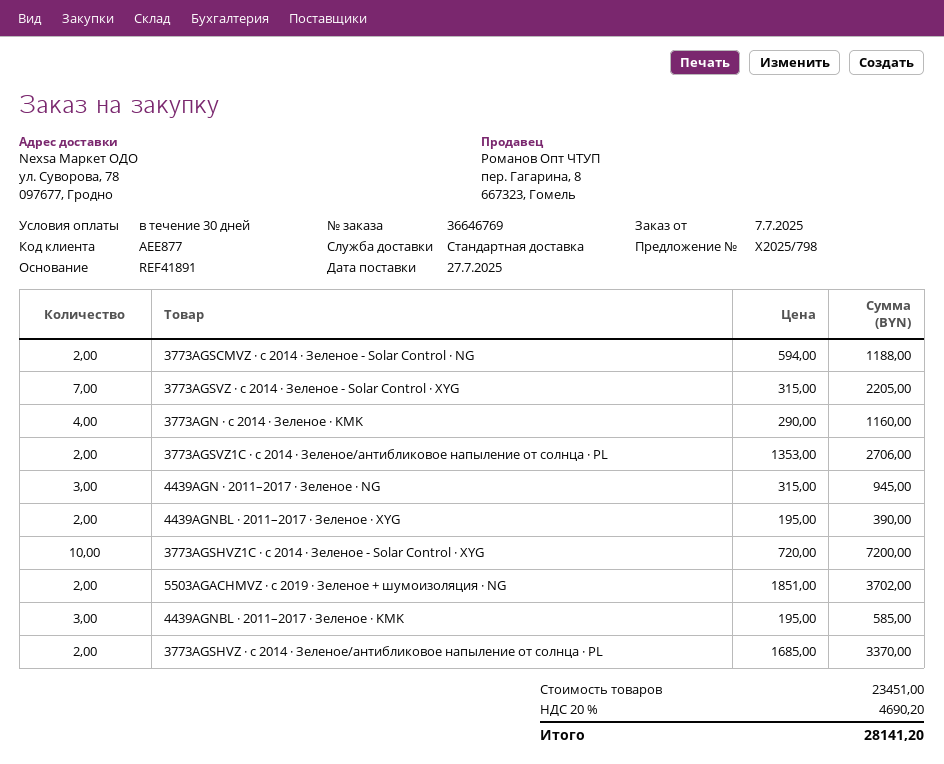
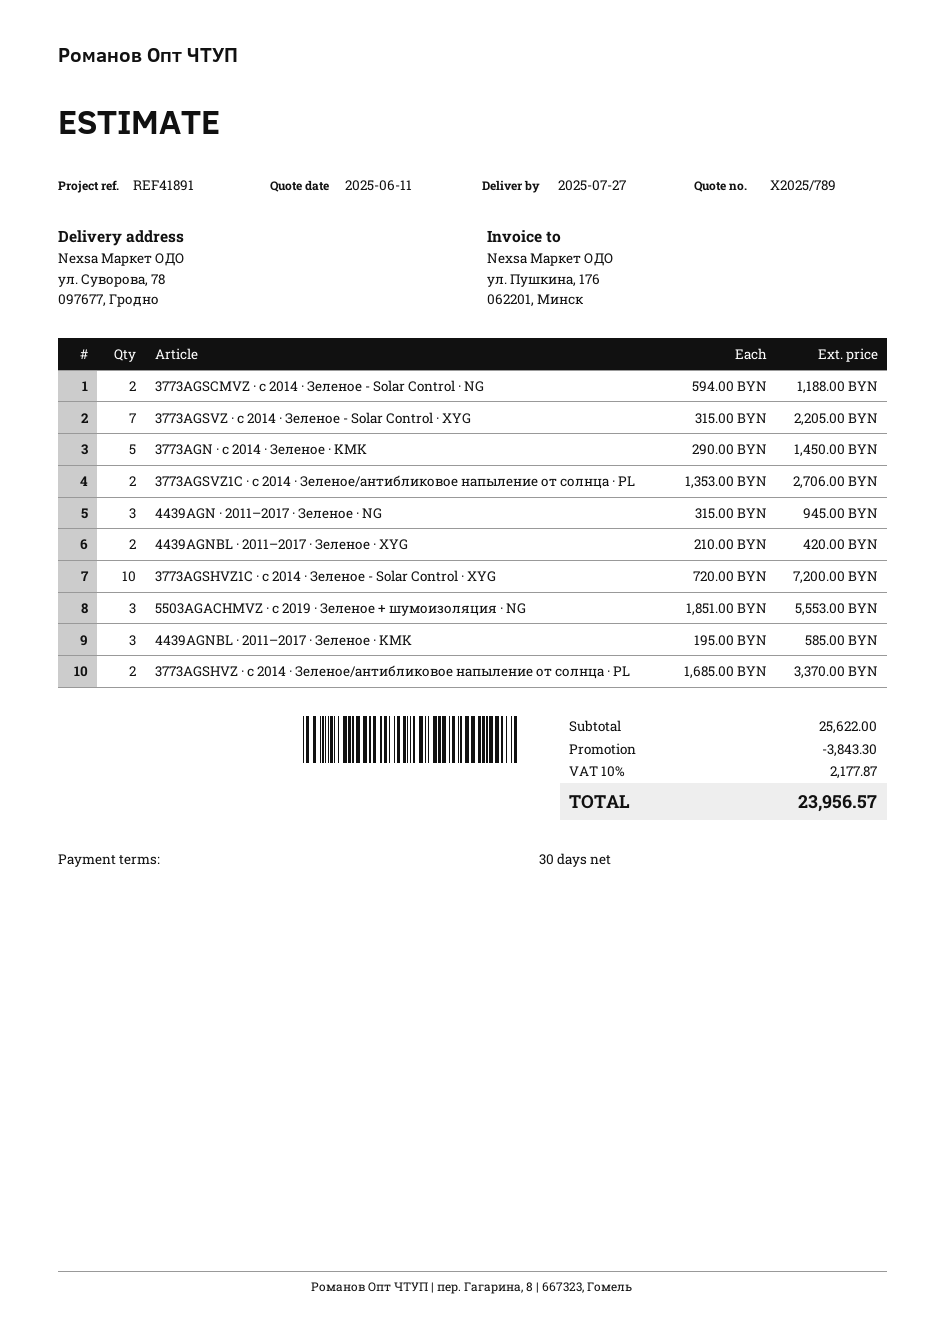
quote number: X2025/798 -> X2025/789
3773AGN · с 2014 · Зеленое · KMK: 4 x 290.00 = 1160.00 -> 5 x 290.00 = 1450.00
4439AGNBL · 2011–2017 · Зеленое · XYG: 2 x 195.00 = 390.00 -> 2 x 210.00 = 420.00
5503AGACHMVZ · с 2019 · Зеленое + шумоизоляция · NG: 2 x 1851.00 = 3702.00 -> 3 x 1851.00 = 5553.00
subtotal: 23451.00 -> 25622.00
discount: none -> 3843.30
tax: 20% = 4690.20 -> 10% = 2177.87
total: 28141.20 -> 23956.57

